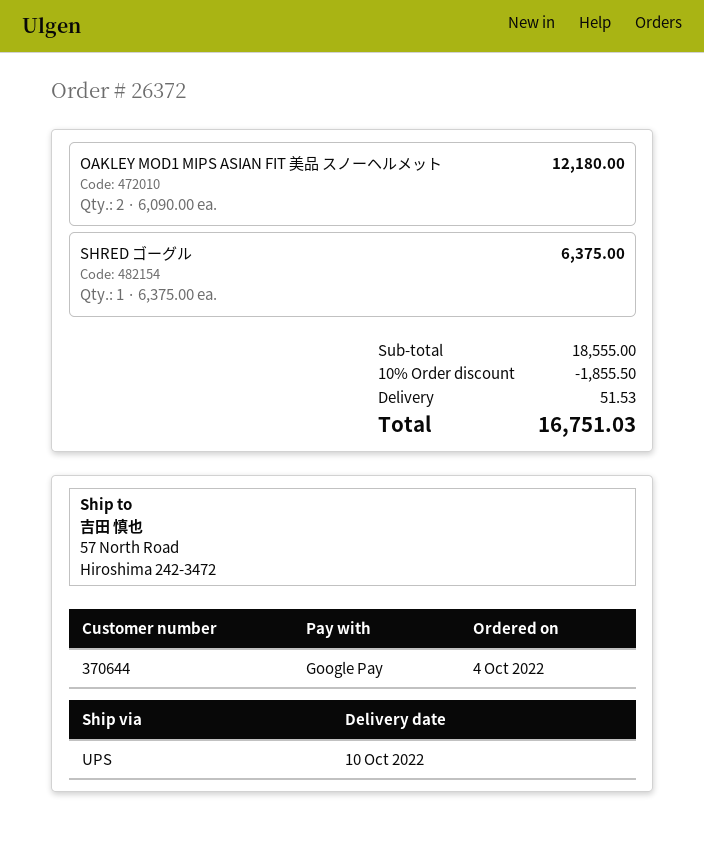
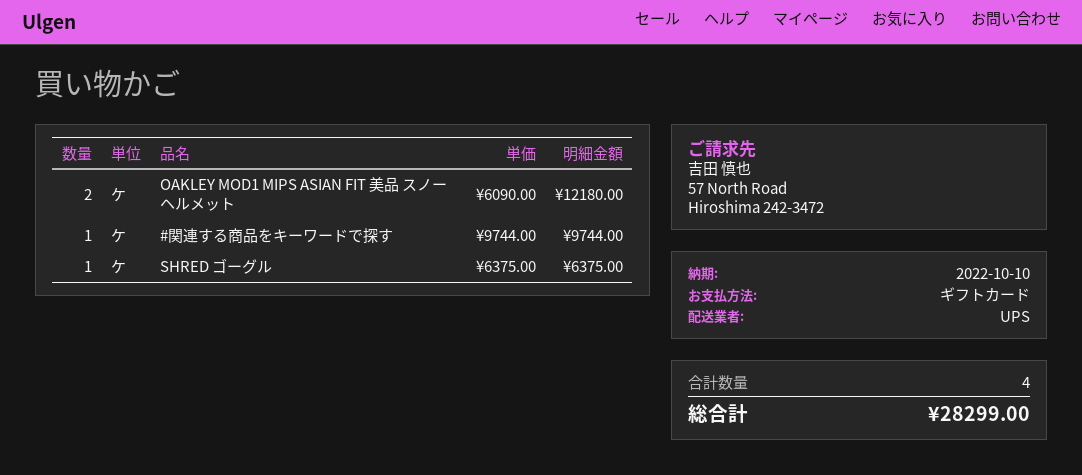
payment method: Google Pay -> gift card
#関連する商品をキーワードで探す: none -> 1 x 9744.00 = 9744.00
discount: 10% = 1855.50 -> none
shipping: 51.53 -> none
total: 16751.03 -> 28299.00

